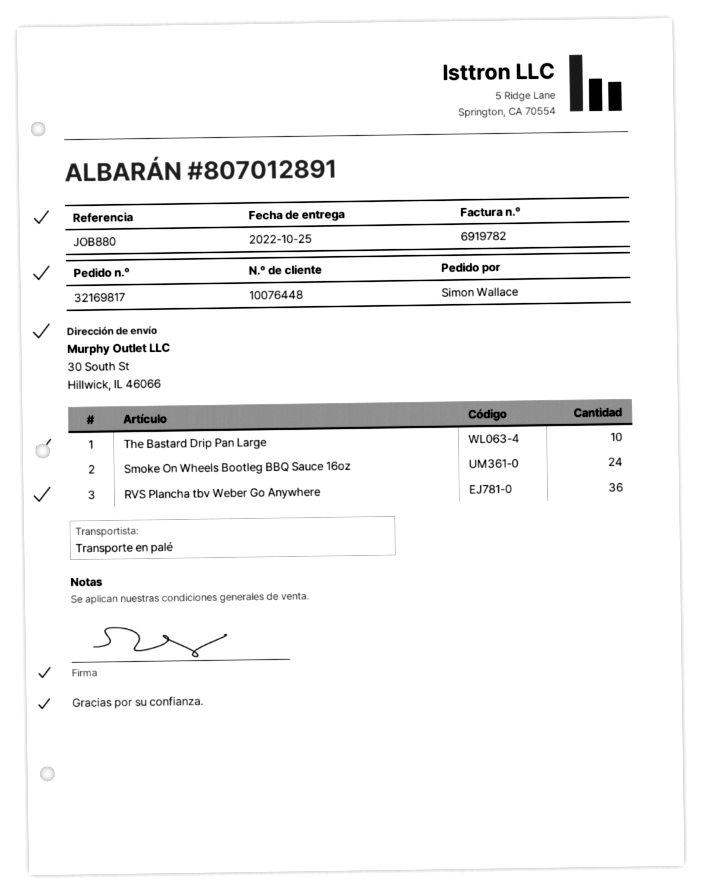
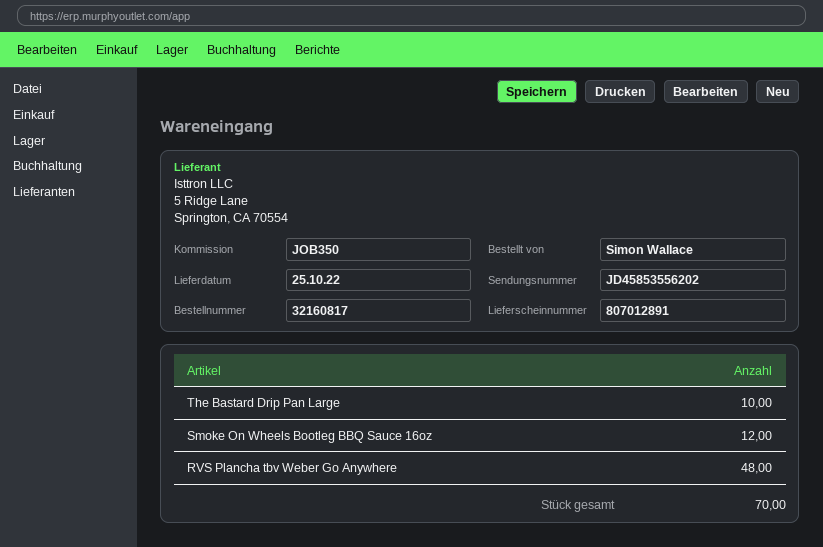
order number: 32169817 -> 32160817
reference: JOB880 -> JOB350
Smoke On Wheels Bootleg BBQ Sauce 16oz: 24 -> 12
RVS Plancha tbv Weber Go Anywhere: 36 -> 48

